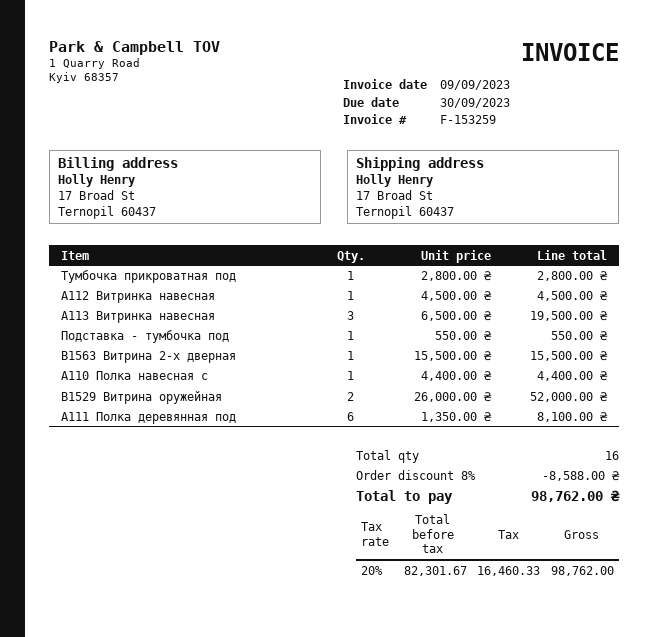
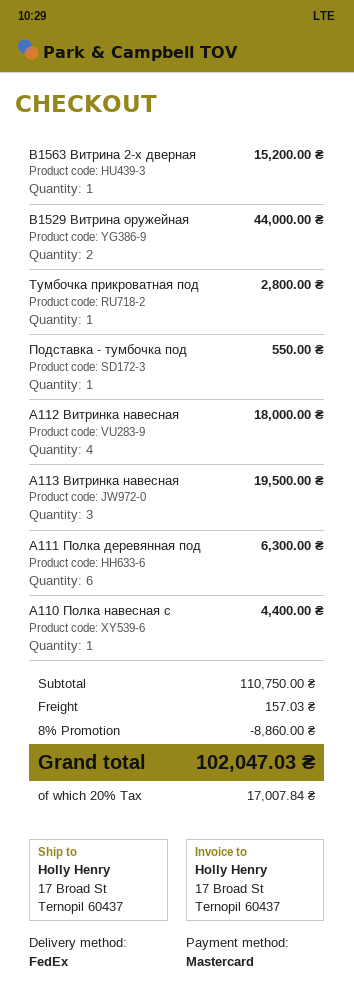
А112 Витринка навесная: 1 for 4500.00 -> 4 for 18000.00
В1563 Витрина 2-х дверная: 1 for 15500.00 -> 1 for 15200.00
В1529 Витрина оружейная: 2 for 52000.00 -> 2 for 44000.00
А111 Полка деревянная под: 6 for 8100.00 -> 6 for 6300.00
discount: 8% = 8588.00 -> 8% = 8860.00
shipping: none -> 157.03
tax: 20% = 16460.33 -> 20% = 17007.84
total: 98762.00 -> 102047.03

